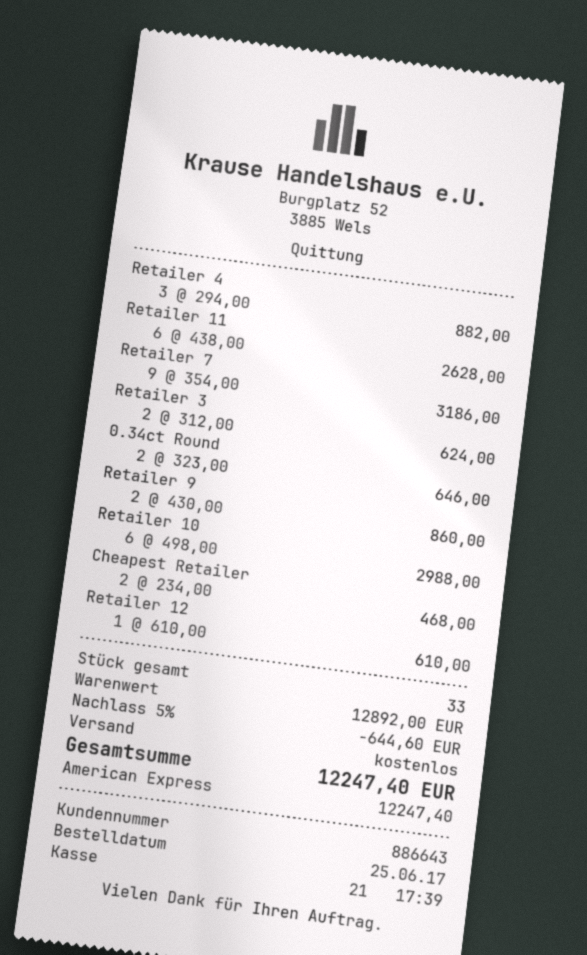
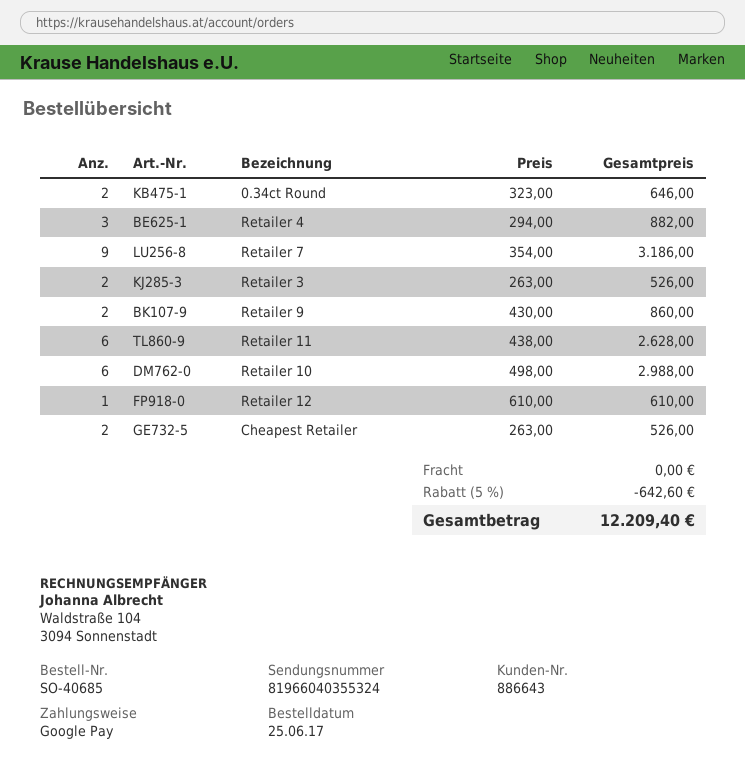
payment method: American Express -> Google Pay
Retailer 3: 2 x 312.00 = 624.00 -> 2 x 263.00 = 526.00
Cheapest Retailer: 2 x 234.00 = 468.00 -> 2 x 263.00 = 526.00
discount: 5% = 644.60 -> 5% = 642.60
total: 12247.40 -> 12209.40

